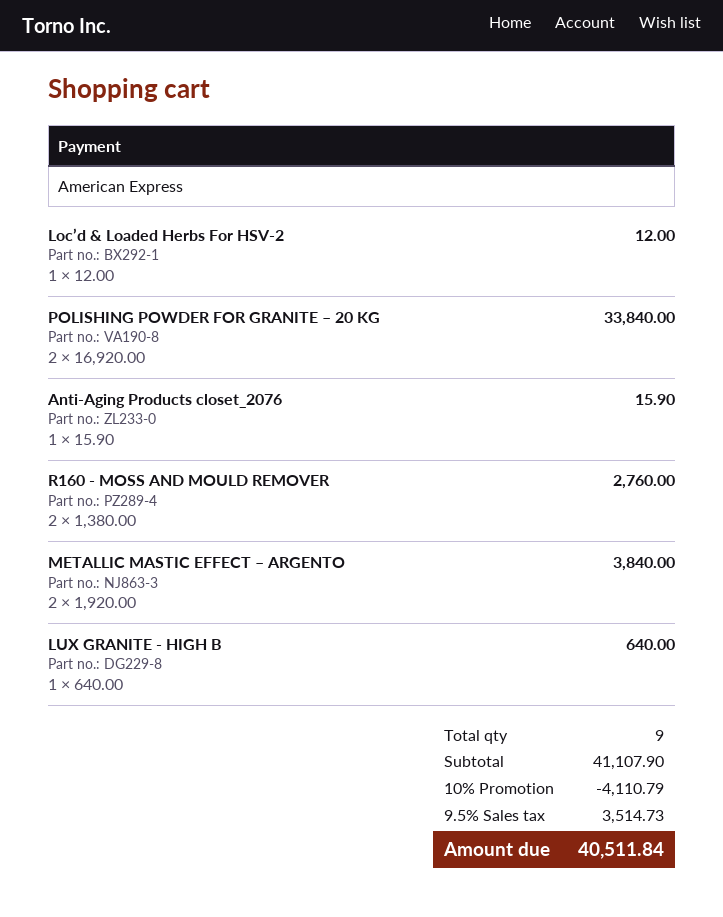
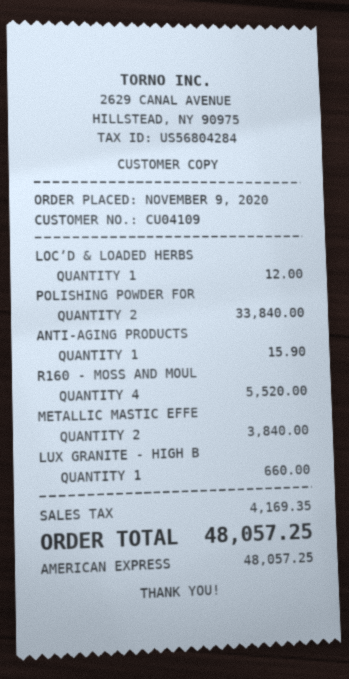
R160 - MOSS AND MOULD REMOVER: 2 for 2760.00 -> 4 for 5520.00
LUX GRANITE - HIGH B: 1 for 640.00 -> 1 for 660.00
discount: 10% = 4110.79 -> none
tax: 3514.73 -> 4169.35
total: 40511.84 -> 48057.25

